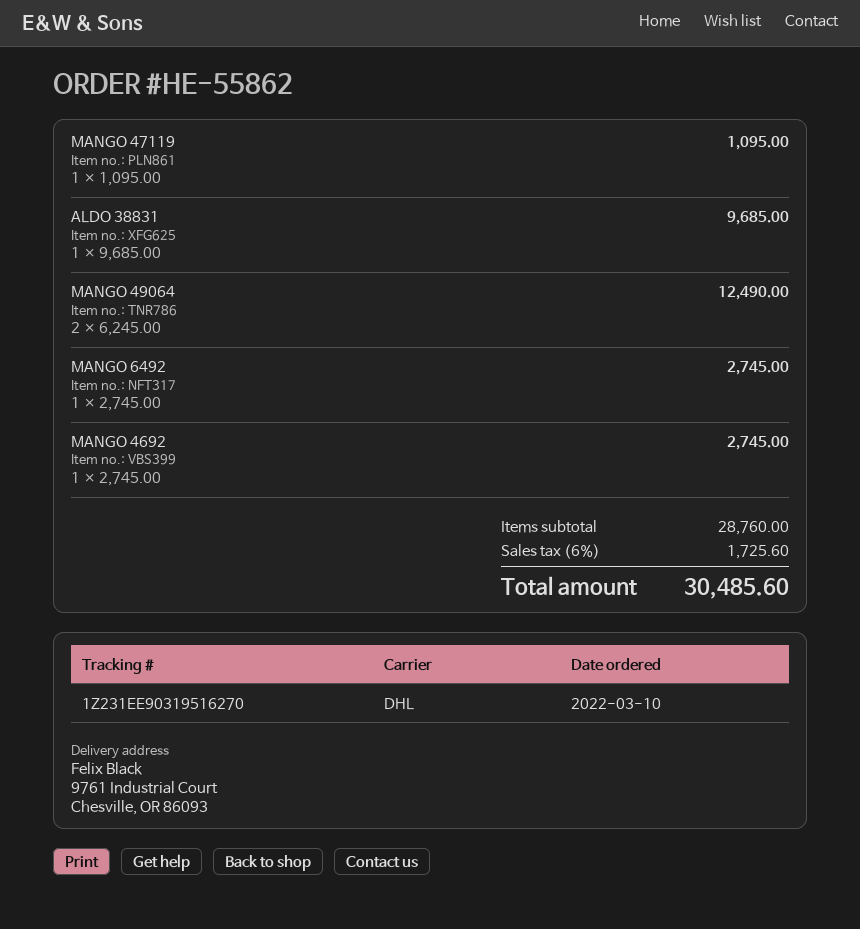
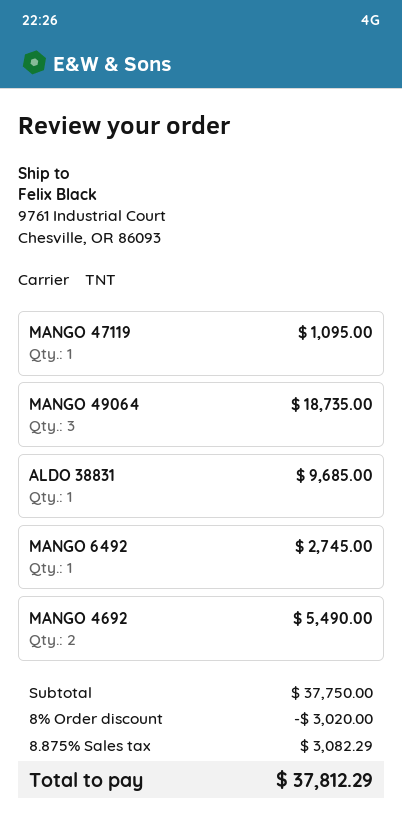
shipping method: DHL -> TNT
MANGO 49064: 2 for 12490.00 -> 3 for 18735.00
MANGO 4692: 1 for 2745.00 -> 2 for 5490.00
subtotal: 28760.00 -> 37750.00
discount: none -> 8% = 3020.00
tax: 6% = 1725.60 -> 8.875% = 3082.29
total: 30485.60 -> 37812.29

